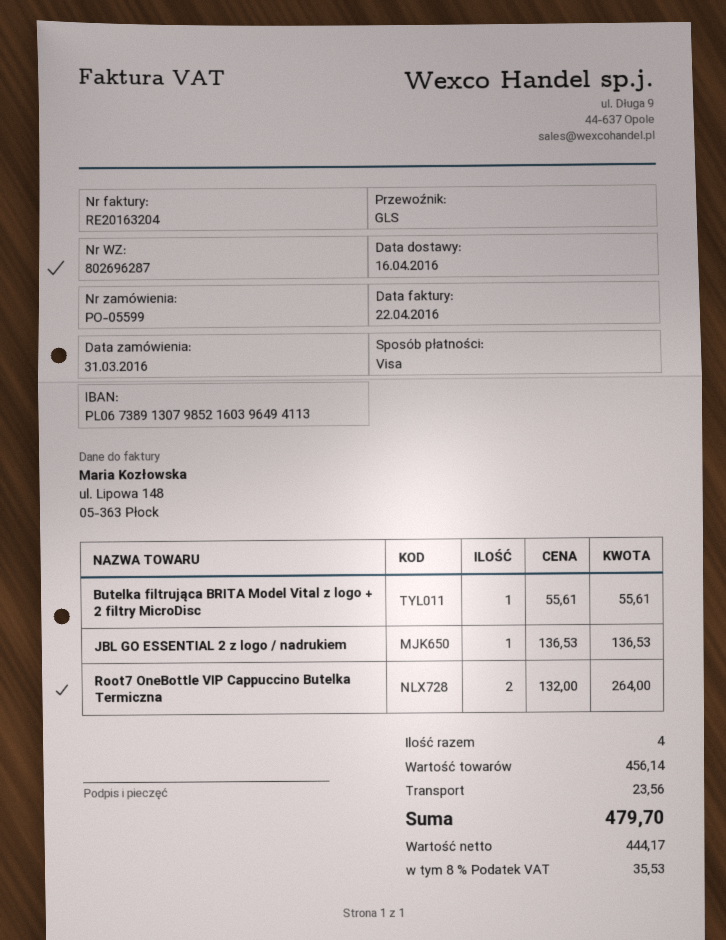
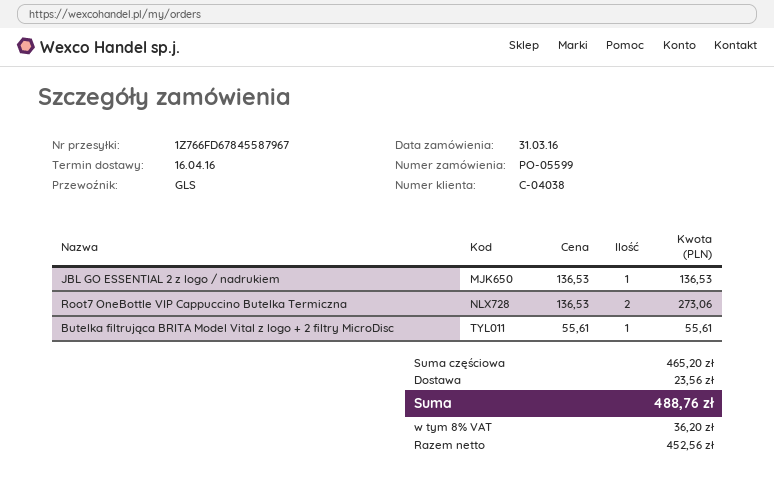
Root7 OneBottle VIP Cappuccino Butelka Termiczna: 2 x 132.00 = 264.00 -> 2 x 136.53 = 273.06
subtotal: 456.14 -> 465.20
net: 444.17 -> 452.56
tax: 8% = 35.53 -> 8% = 36.20
total: 479.70 -> 488.76

